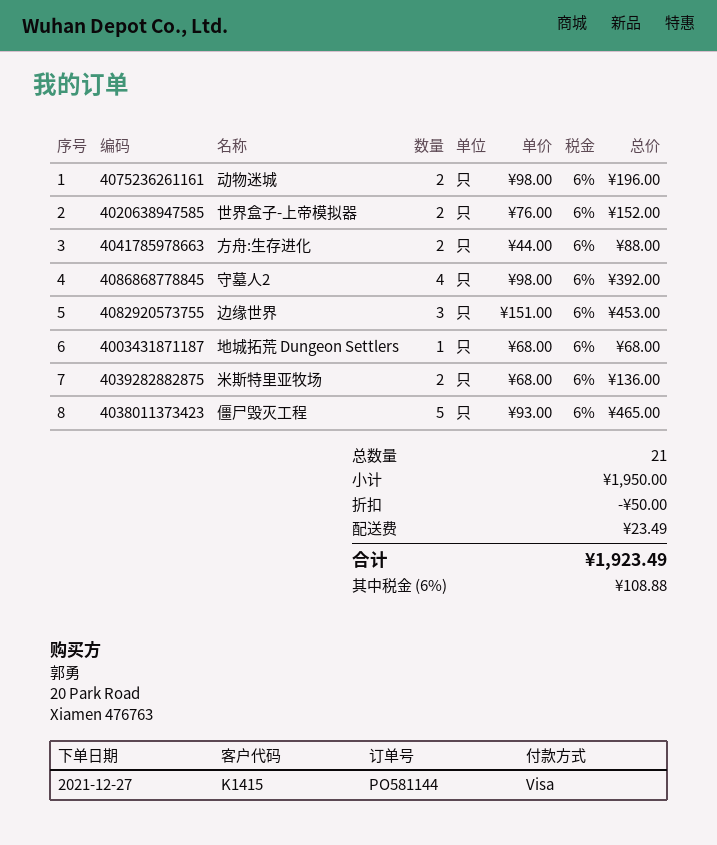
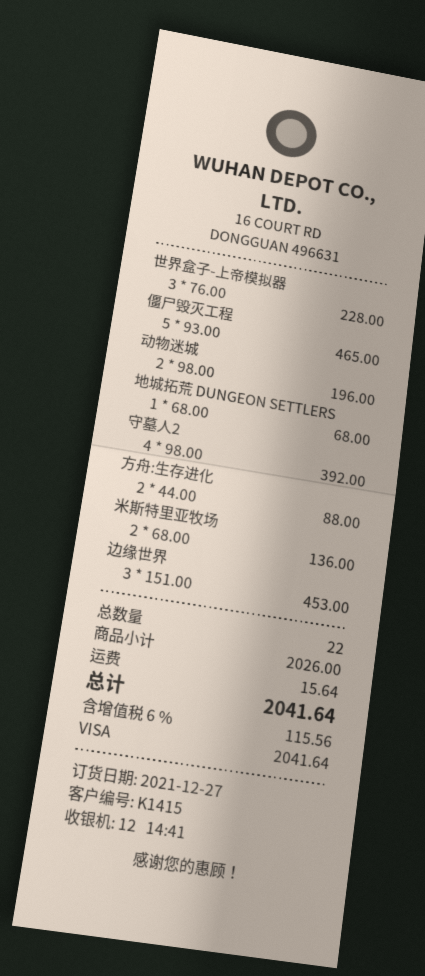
世界盒子-上帝模拟器: 2 x 76.00 = 152.00 -> 3 x 76.00 = 228.00
total quantity: 21 -> 22
subtotal: 1950.00 -> 2026.00
discount: 50.00 -> none
shipping: 23.49 -> 15.64
tax: 6% = 108.88 -> 6% = 115.56
total: 1923.49 -> 2041.64

